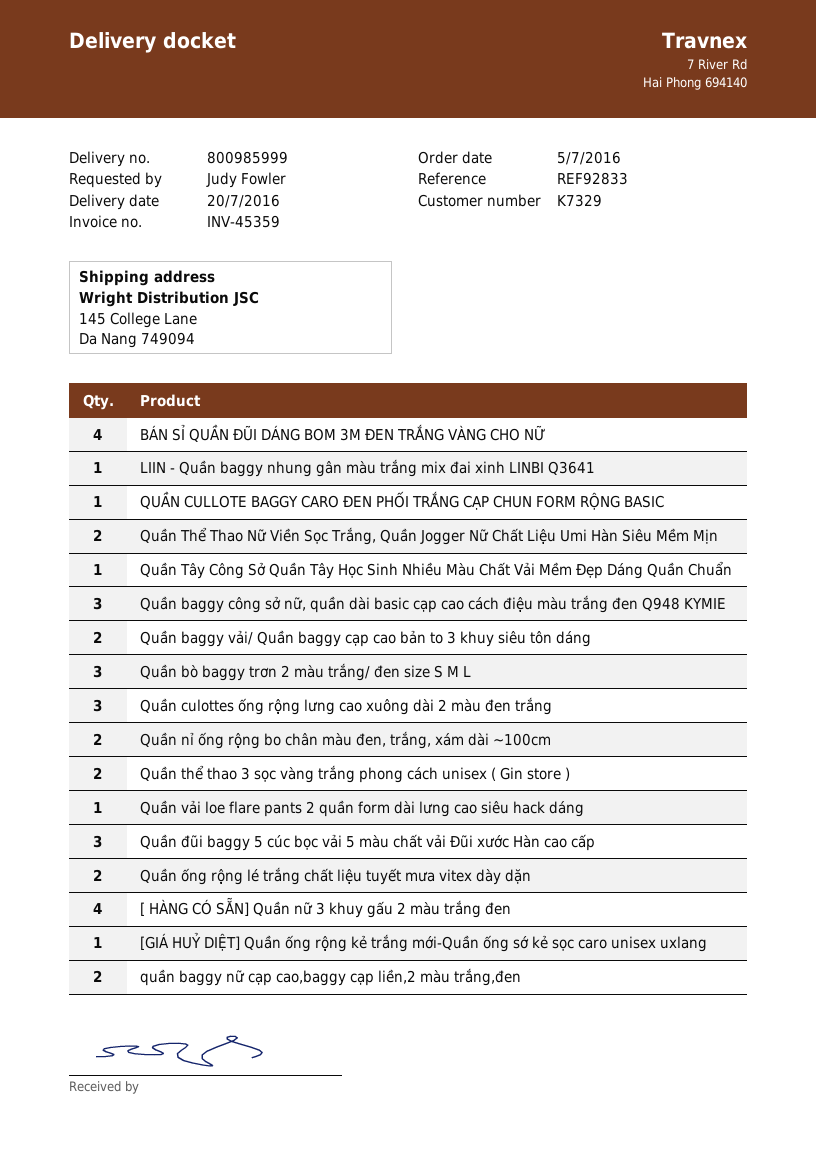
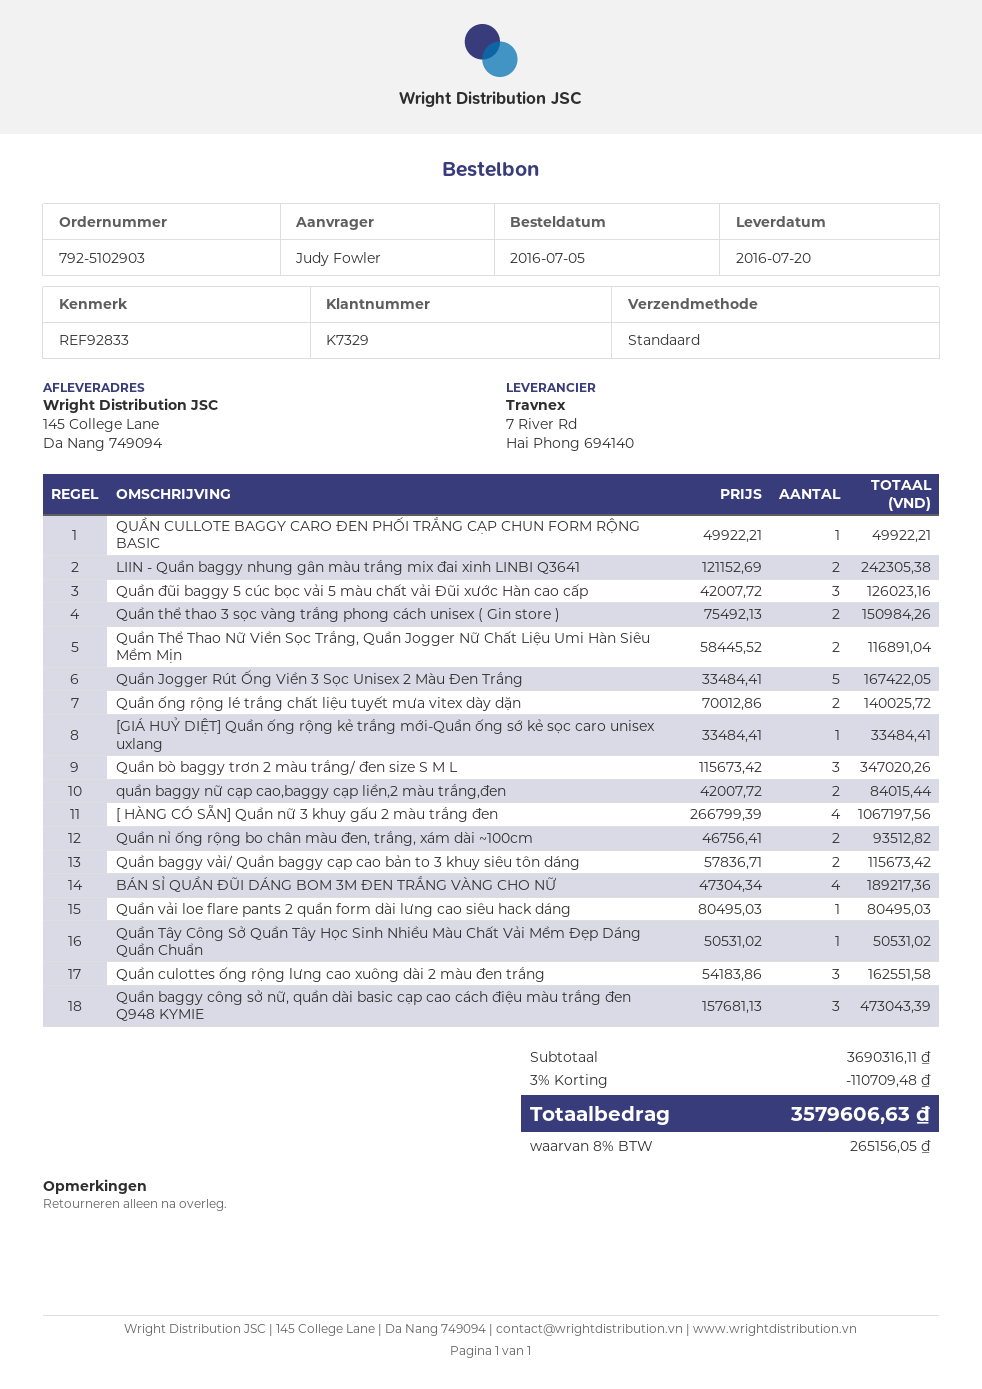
LIIN - Quần baggy nhung gân màu trắng mix đai xinh LINBI Q3641: 1 -> 2
Quần Jogger Rút Ống Viền 3 Sọc Unisex 2 Màu Đen Trắng: none -> 5

